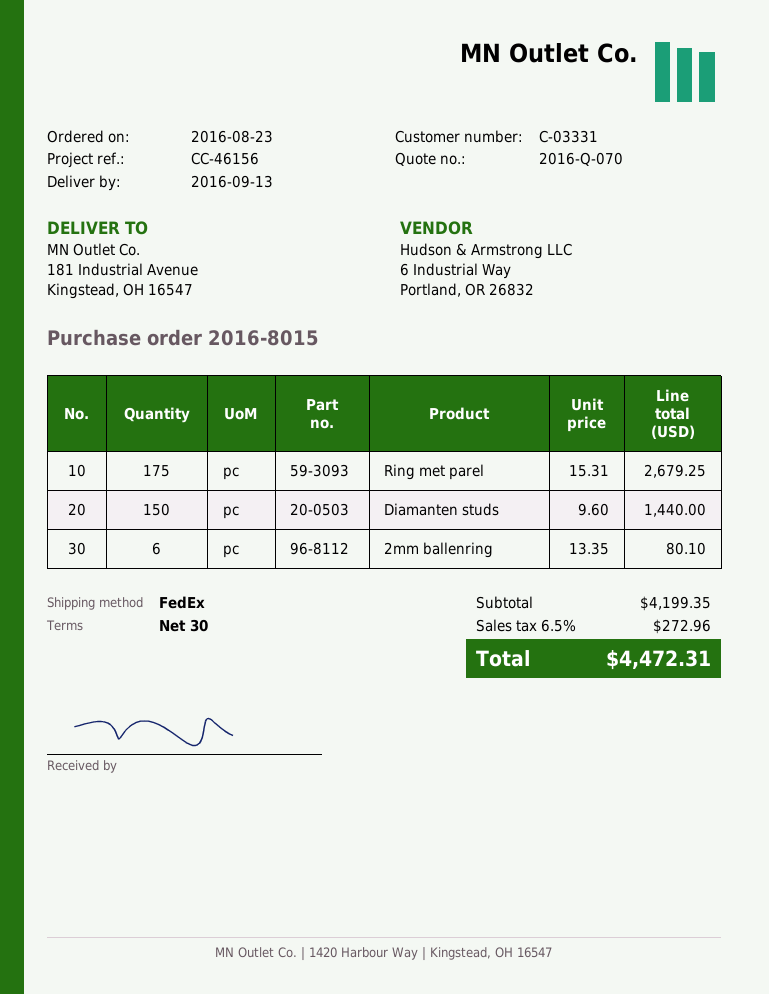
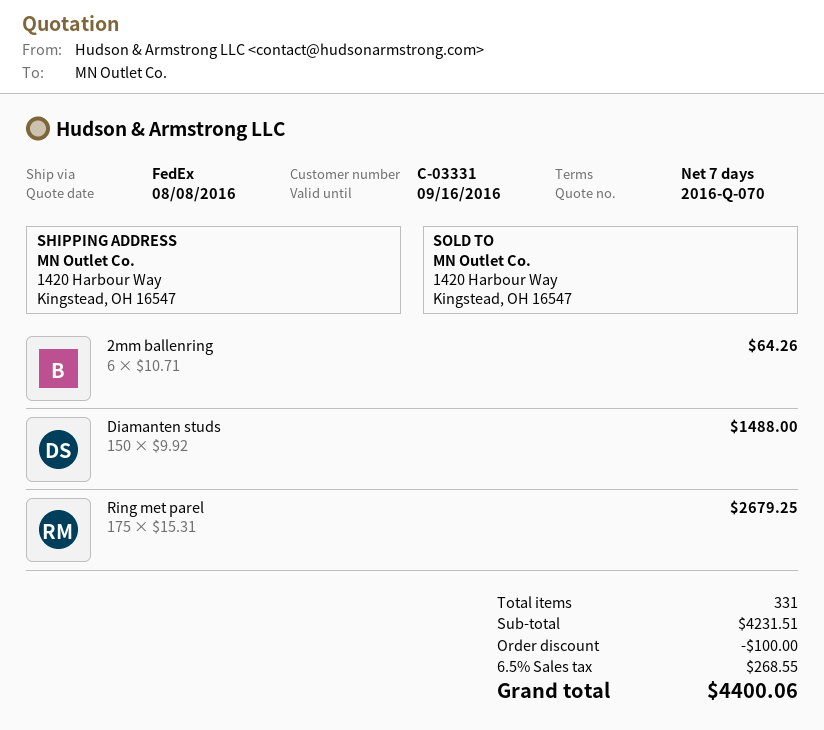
payment terms: 30 days -> 7 days
ship to: 181 Industrial Avenue, Kingstead, OH 16547 -> 1420 Harbour Way, Kingstead, OH 16547
Diamanten studs: 150 x 9.60 = 1440.00 -> 150 x 9.92 = 1488.00
2mm ballenring: 6 x 13.35 = 80.10 -> 6 x 10.71 = 64.26
subtotal: 4199.35 -> 4231.51
discount: none -> 100.00
tax: 6.5% = 272.96 -> 6.5% = 268.55
total: 4472.31 -> 4400.06

